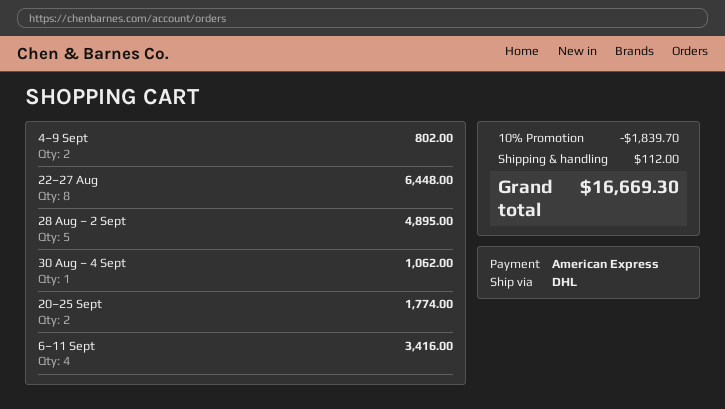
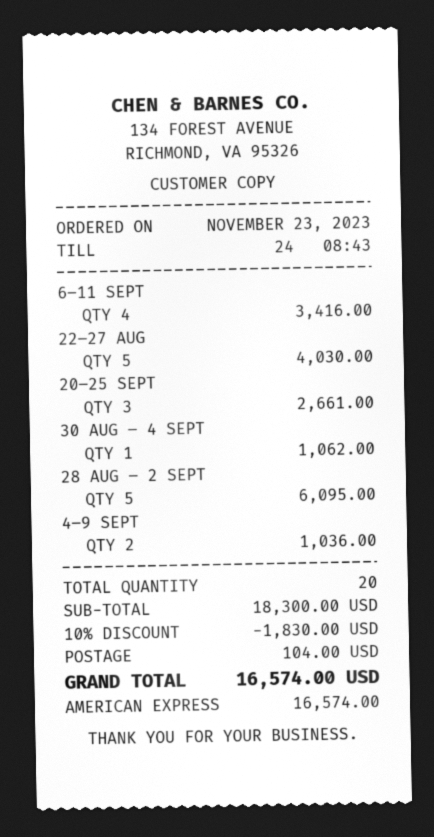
4–9 Sept: 2 for 802.00 -> 2 for 1036.00
22–27 Aug: 8 for 6448.00 -> 5 for 4030.00
28 Aug – 2 Sept: 5 for 4895.00 -> 5 for 6095.00
20–25 Sept: 2 for 1774.00 -> 3 for 2661.00
discount: 10% = 1839.70 -> 10% = 1830.00
shipping: 112.00 -> 104.00
total: 16669.30 -> 16574.00

